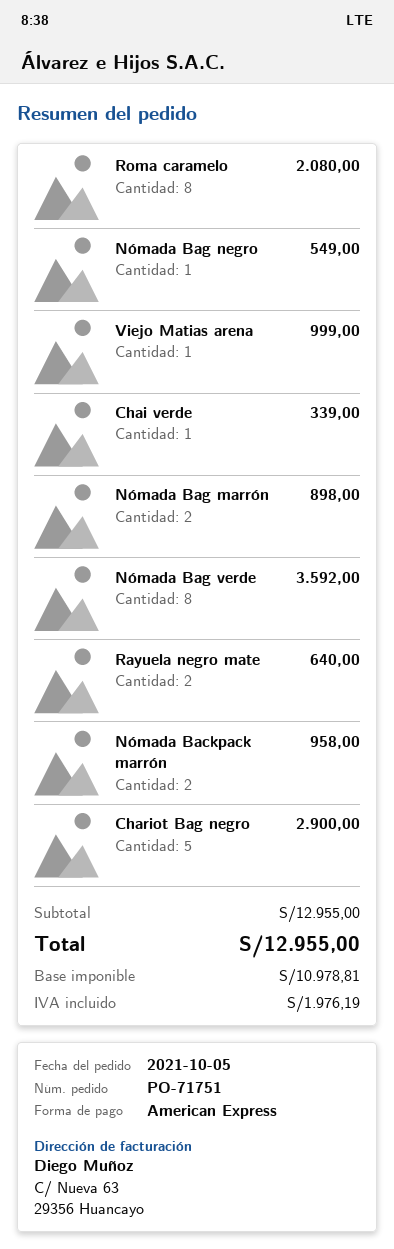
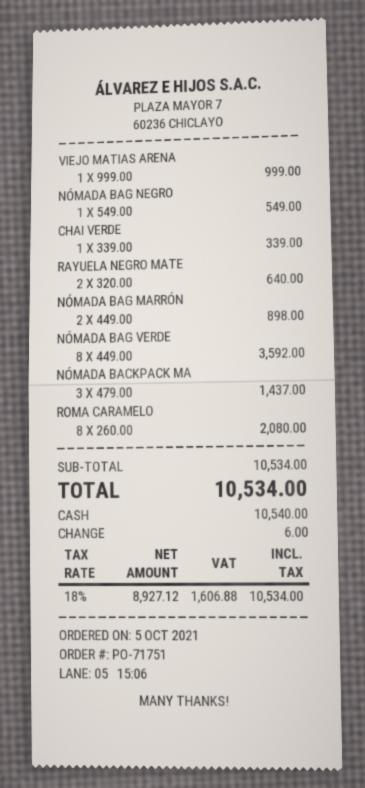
payment method: American Express -> cash
Nómada Backpack marrón: 2 for 958.00 -> 3 for 1437.00
Chariot Bag negro: 5 for 2900.00 -> none
subtotal: 12955.00 -> 10534.00
net: 10978.81 -> 8927.12
tax: 1976.19 -> 1606.88
total: 12955.00 -> 10534.00

